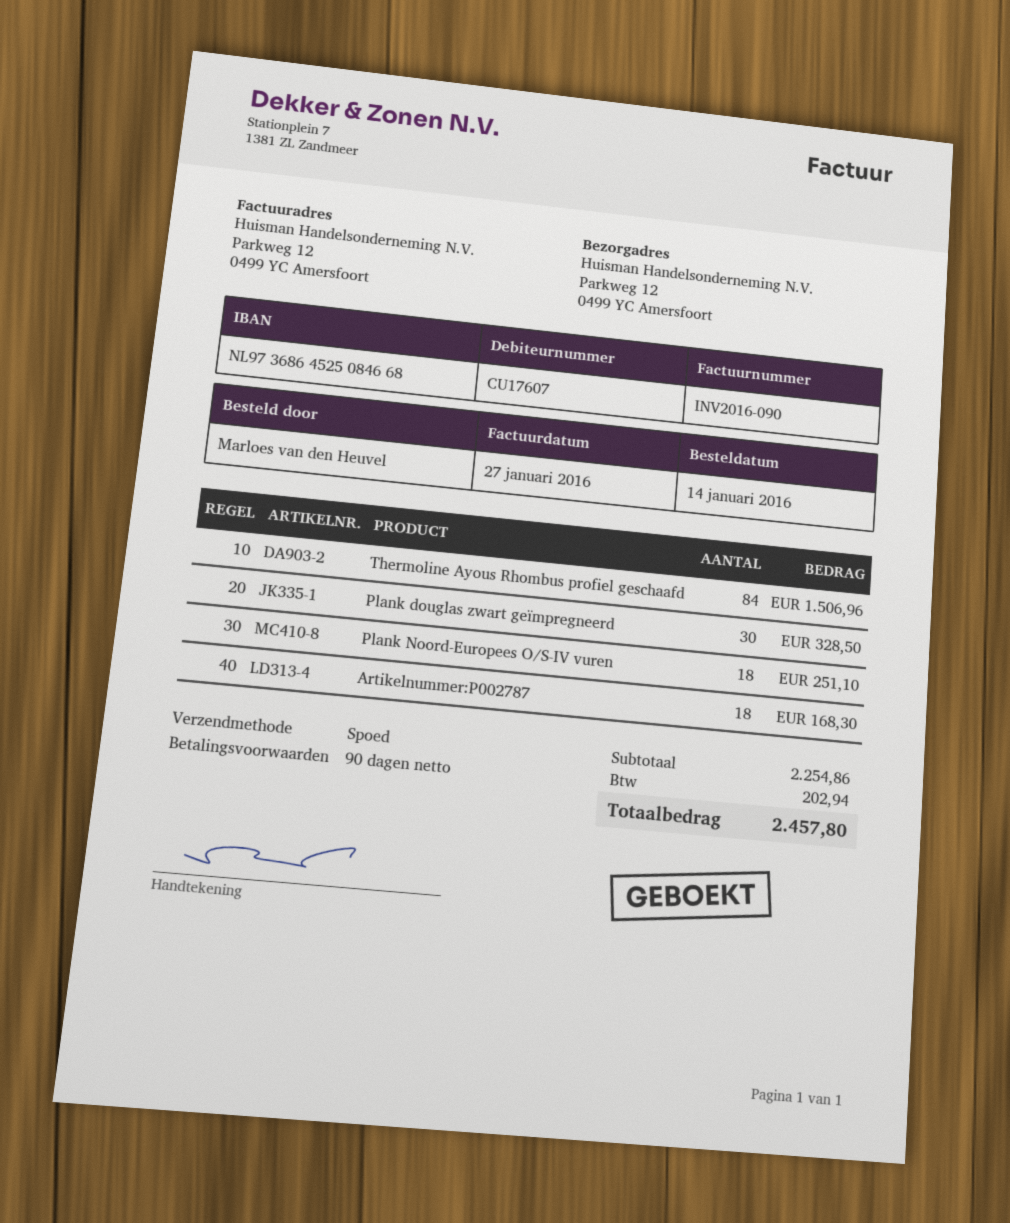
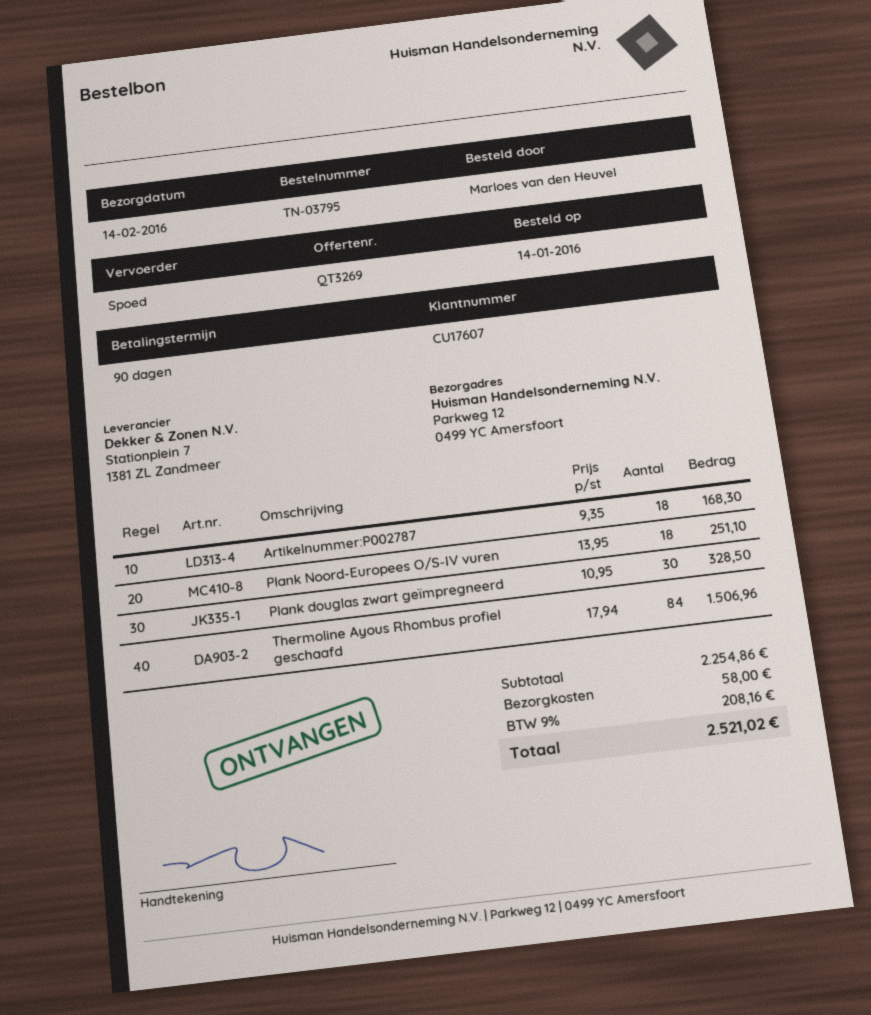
shipping: none -> 58.00
tax: 202.94 -> 208.16
total: 2457.80 -> 2521.02

